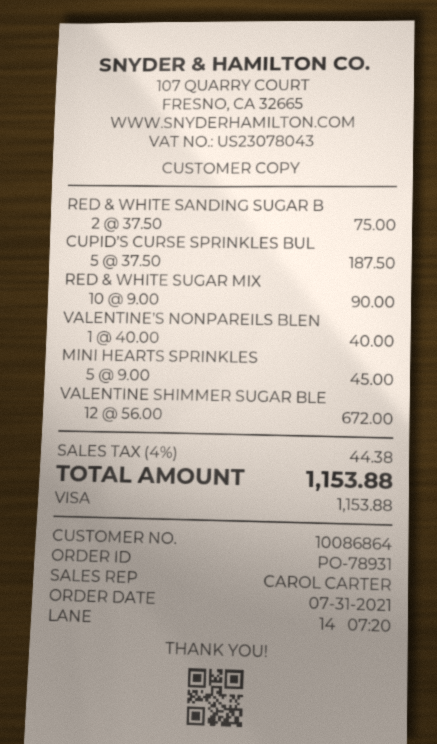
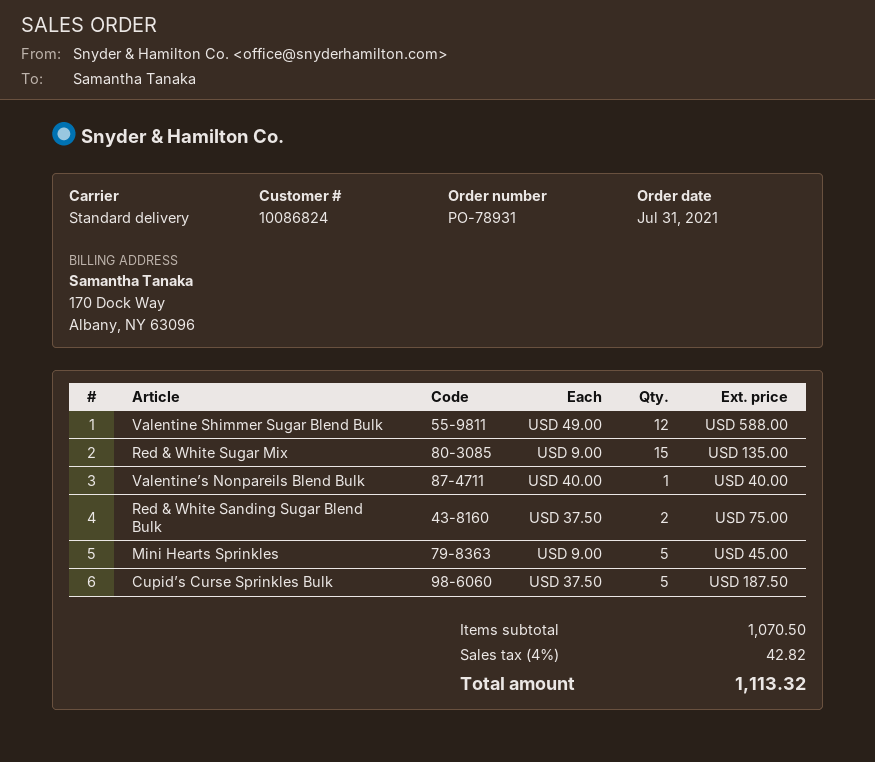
customer number: 10086864 -> 10086824
RED & WHITE SUGAR MIX: 10 x 9.00 = 90.00 -> 15 x 9.00 = 135.00
VALENTINE SHIMMER SUGAR BLE: 12 x 56.00 = 672.00 -> 12 x 49.00 = 588.00
tax: 4% = 44.38 -> 4% = 42.82
total: 1153.88 -> 1113.32

